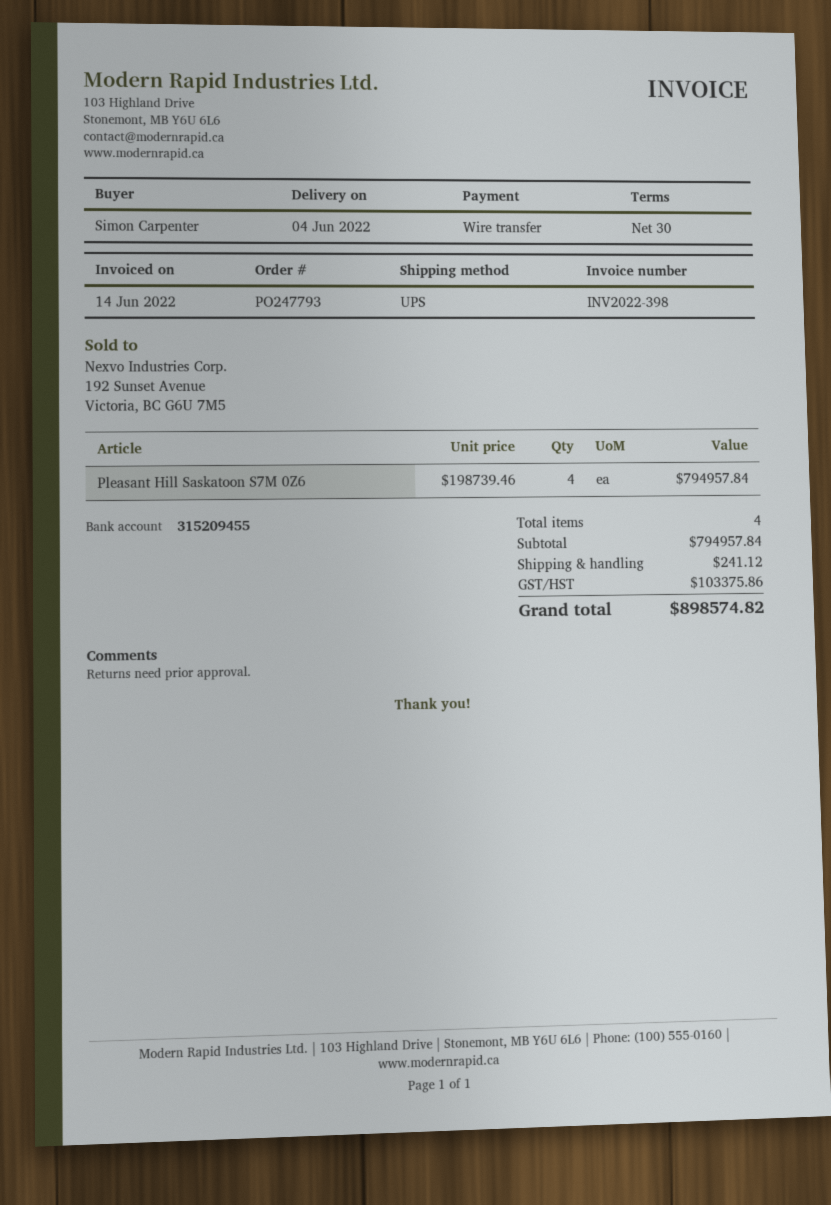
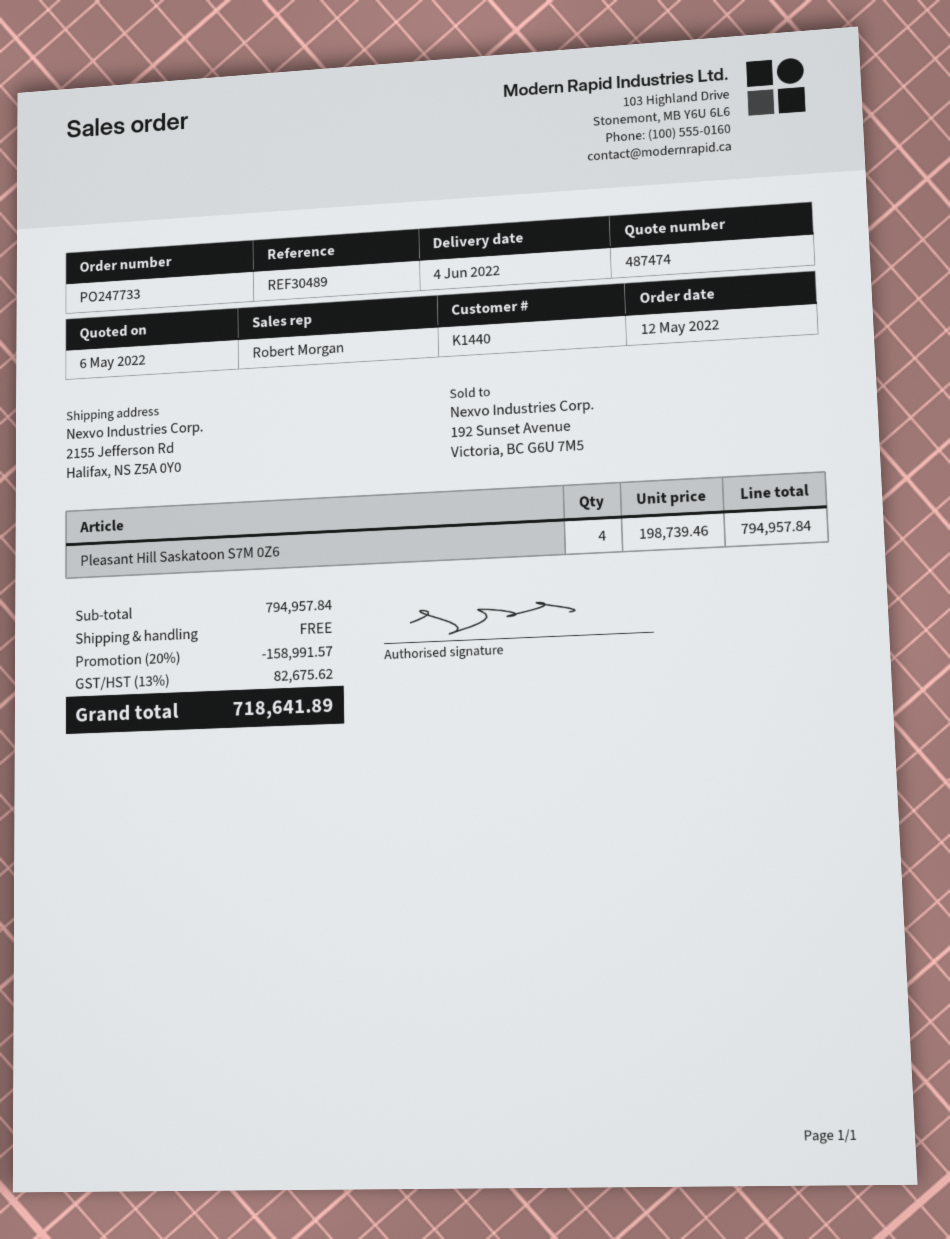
order number: PO247793 -> PO247733
discount: none -> 20% = 158991.57
shipping: 241.12 -> 0.00
tax: 103375.86 -> 82675.62
total: 898574.82 -> 718641.89

